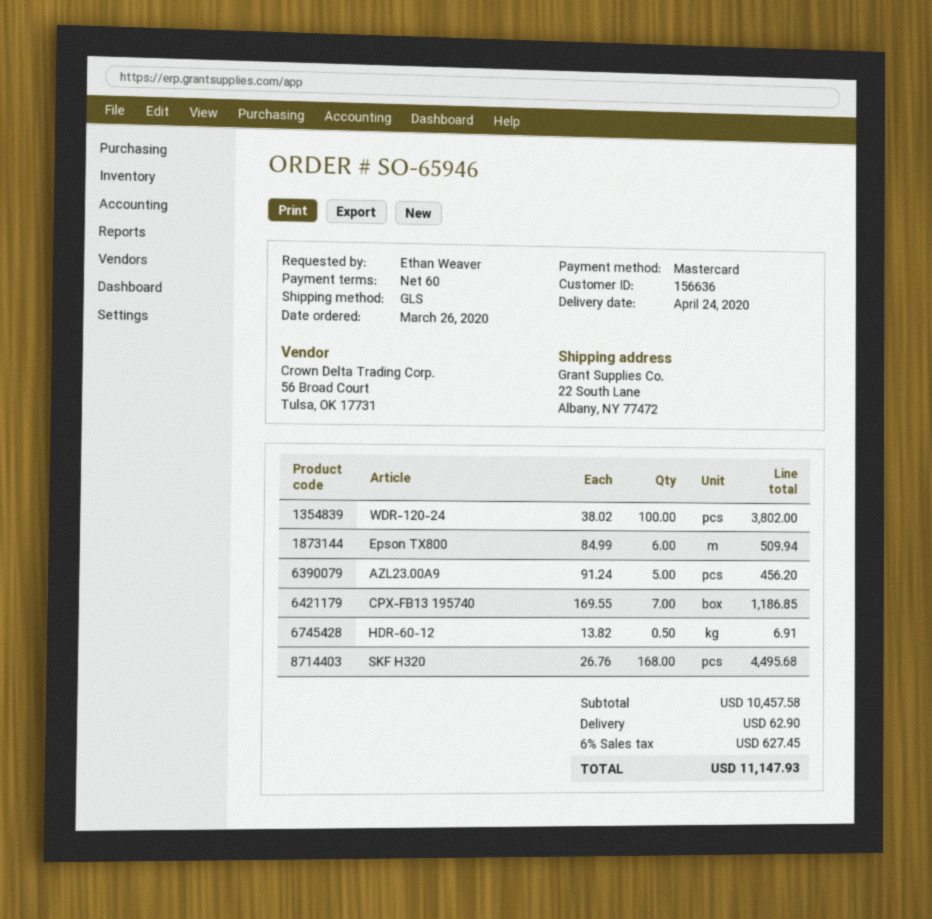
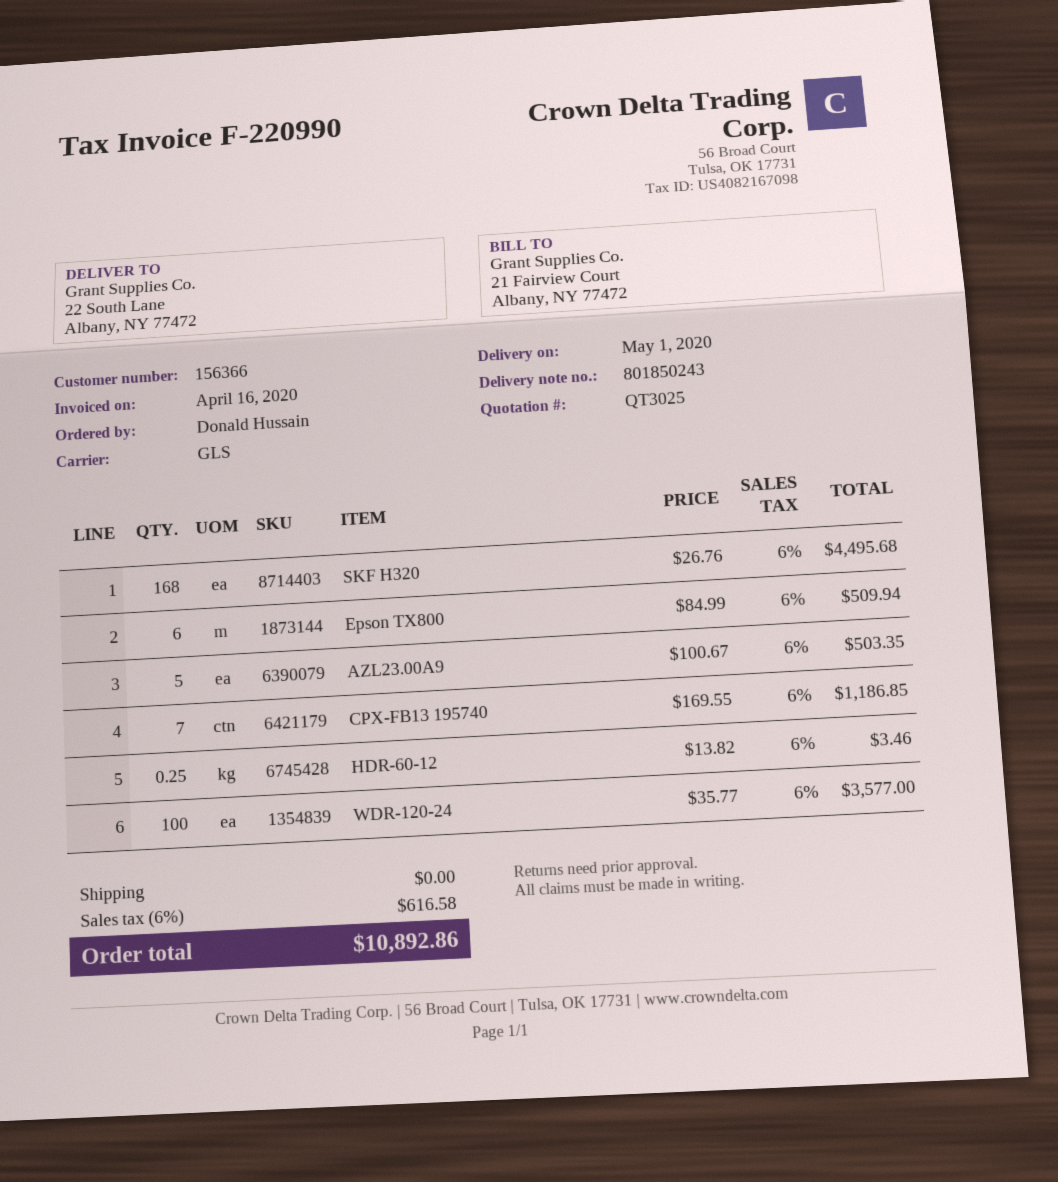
delivery date: 2020-04-24 -> 2020-05-01
customer number: 156636 -> 156366
ordered by: Ethan Weaver -> Donald Hussain
WDR-120-24: 100 x 38.02 = 3802.00 -> 100 x 35.77 = 3577.00
AZL23.00A9: 5 x 91.24 = 456.20 -> 5 x 100.67 = 503.35
HDR-60-12: 0.5 x 13.82 = 6.91 -> 0.25 x 13.82 = 3.46
shipping: 62.90 -> 0.00
tax: 6% = 627.45 -> 6% = 616.58
total: 11147.93 -> 10892.86

